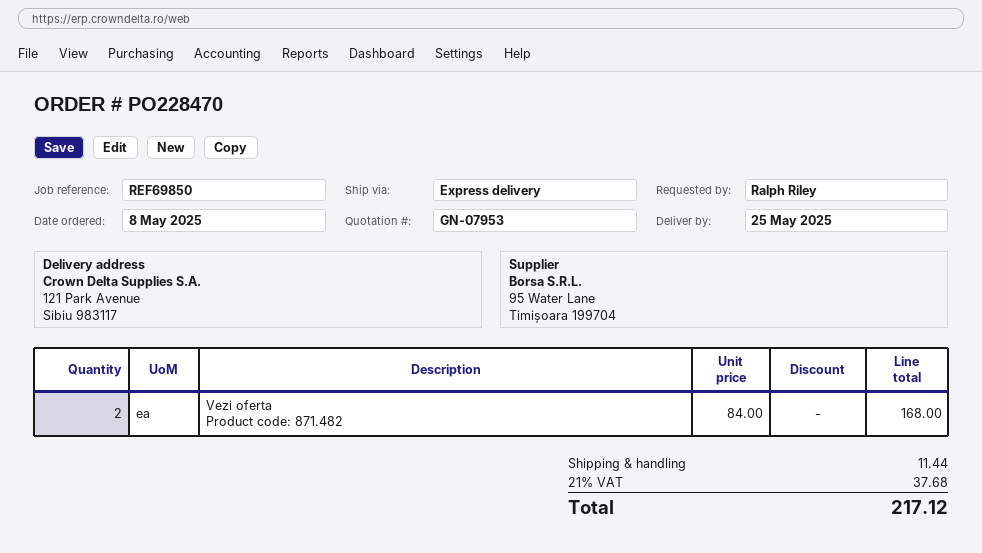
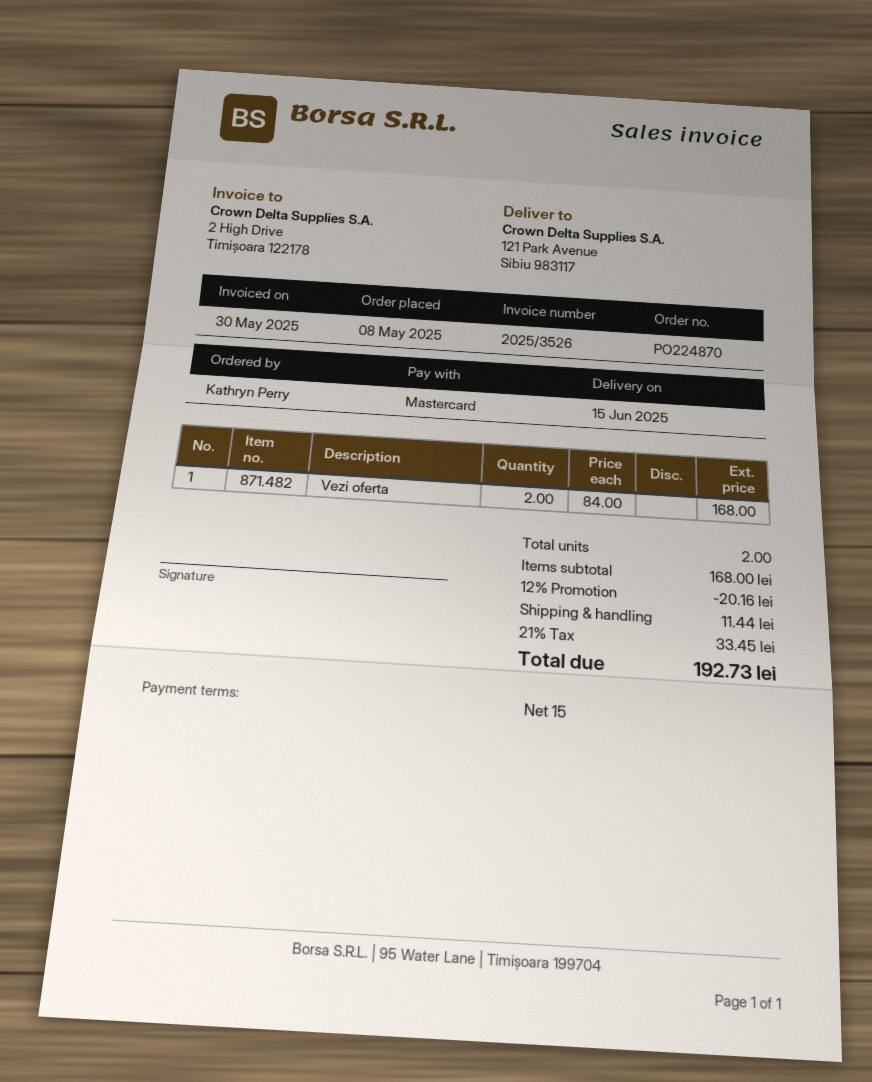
order number: PO228470 -> PO224870
delivery date: 2025-05-25 -> 2025-06-15
ordered by: Ralph Riley -> Kathryn Perry
discount: none -> 12% = 20.16
tax: 21% = 37.68 -> 21% = 33.45
total: 217.12 -> 192.73

